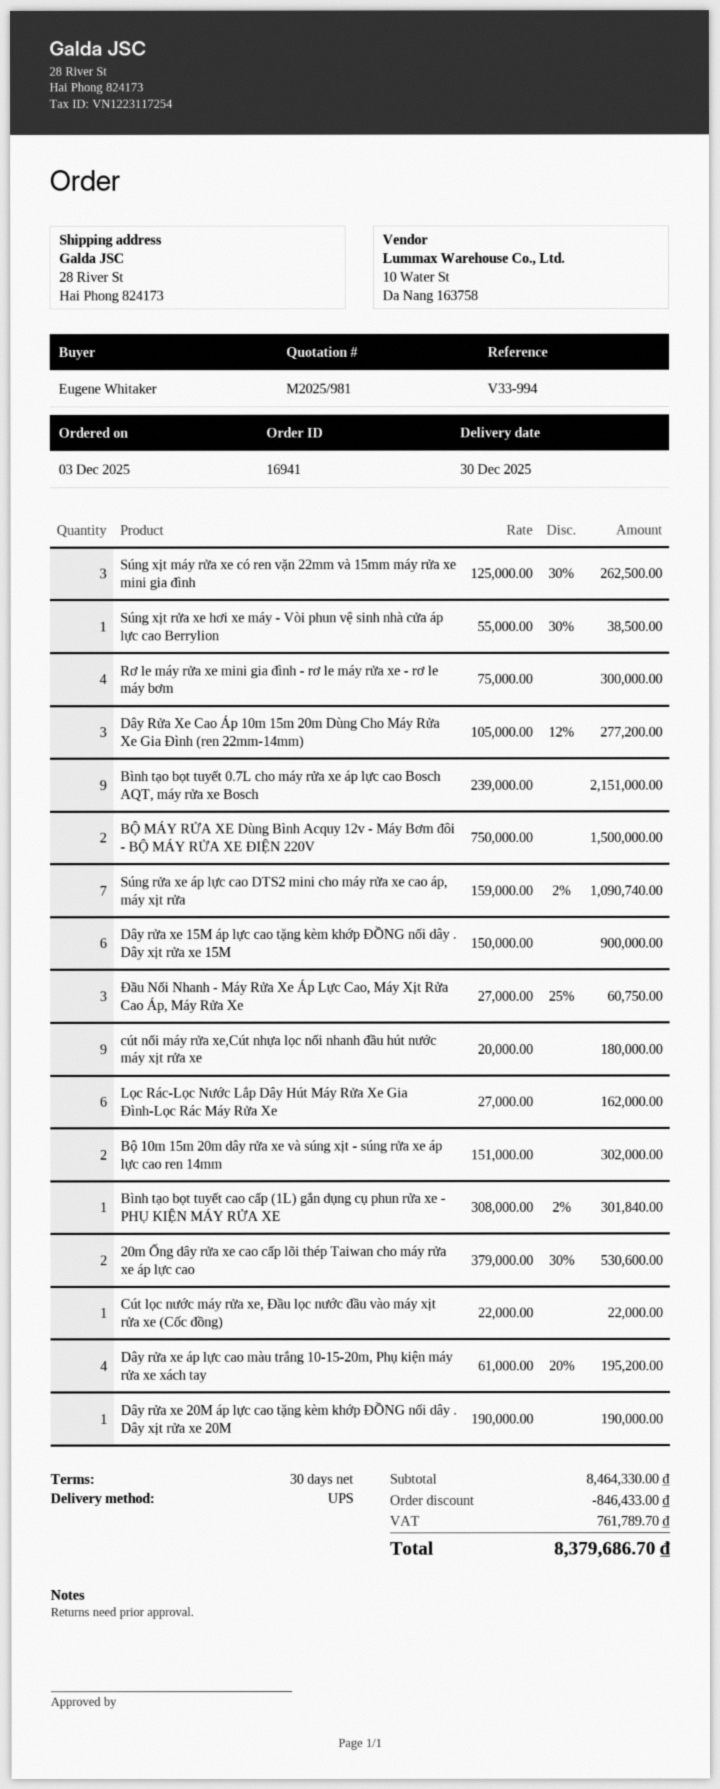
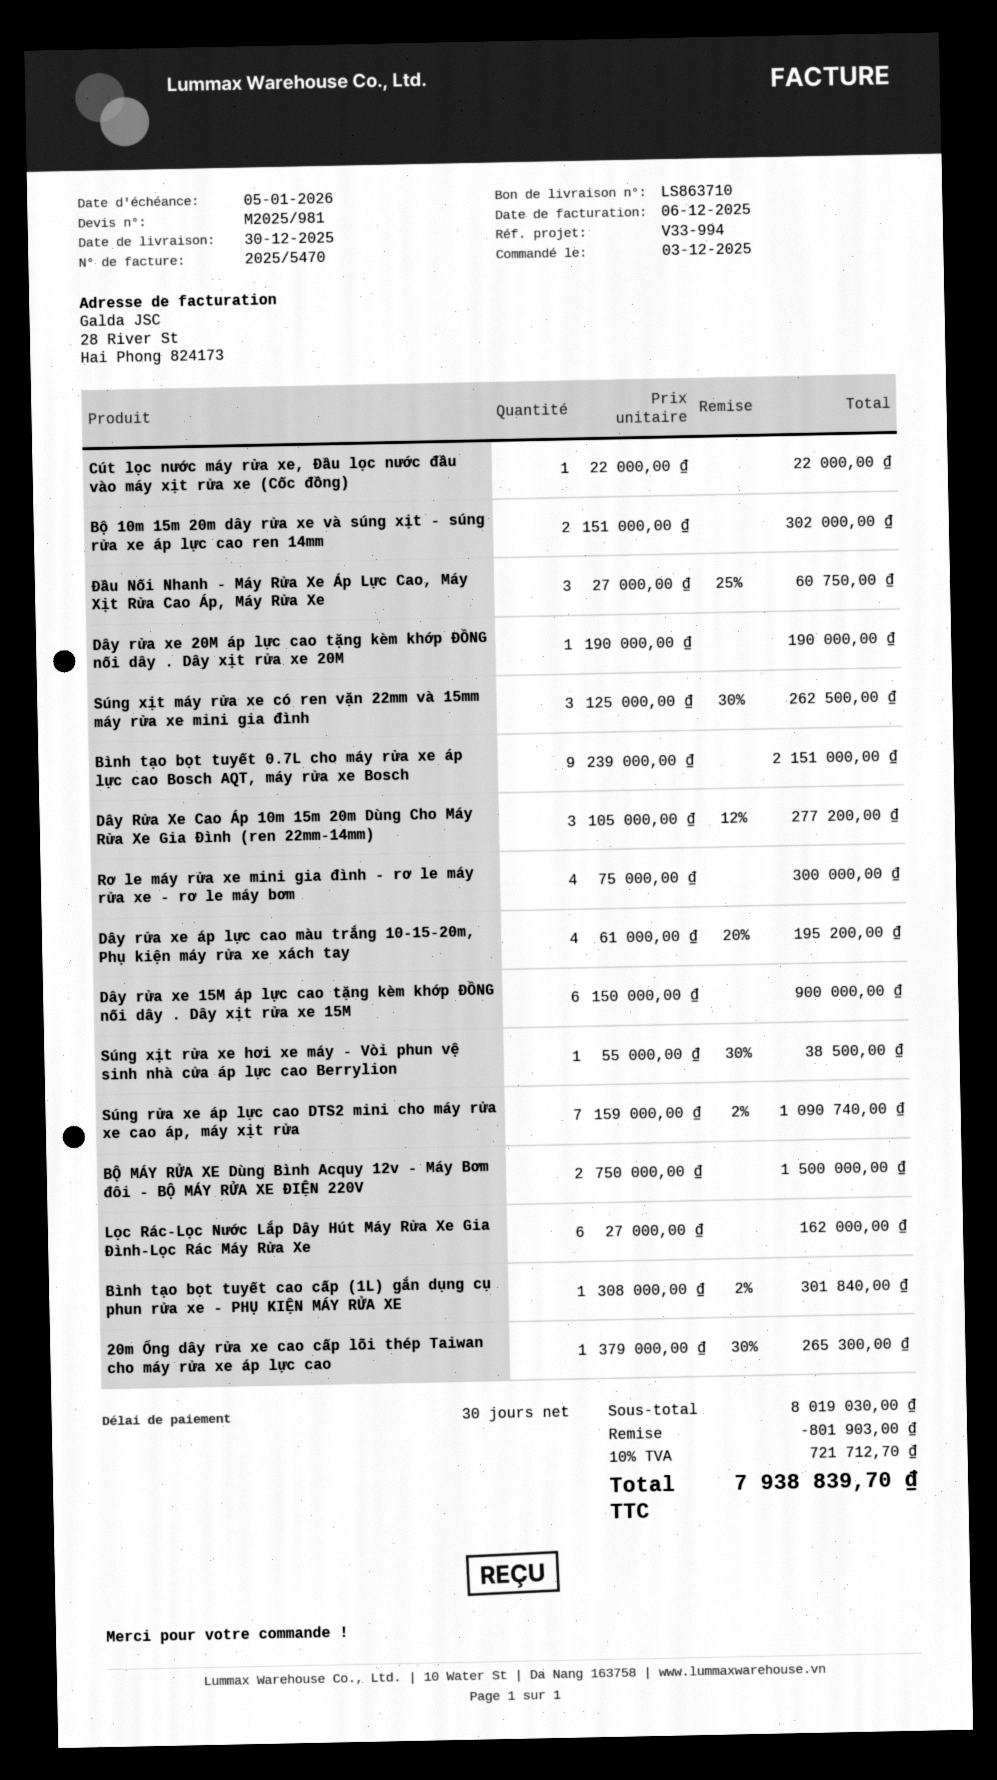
cút nối máy rửa xe,Cút nhựa lọc nối nhanh đầu hút nước máy xịt rửa xe: 9 x 20000.00 = 180000.00 -> none
20m Ống dây rửa xe cao cấp lõi thép Taiwan cho máy rửa xe áp lực cao: 2 x 379000.00 - 30% = 530600.00 -> 1 x 379000.00 - 30% = 265300.00
subtotal: 8464330.00 -> 8019030.00
discount: 846433.00 -> 801903.00
tax: 761789.70 -> 721712.70
total: 8379686.70 -> 7938839.70

